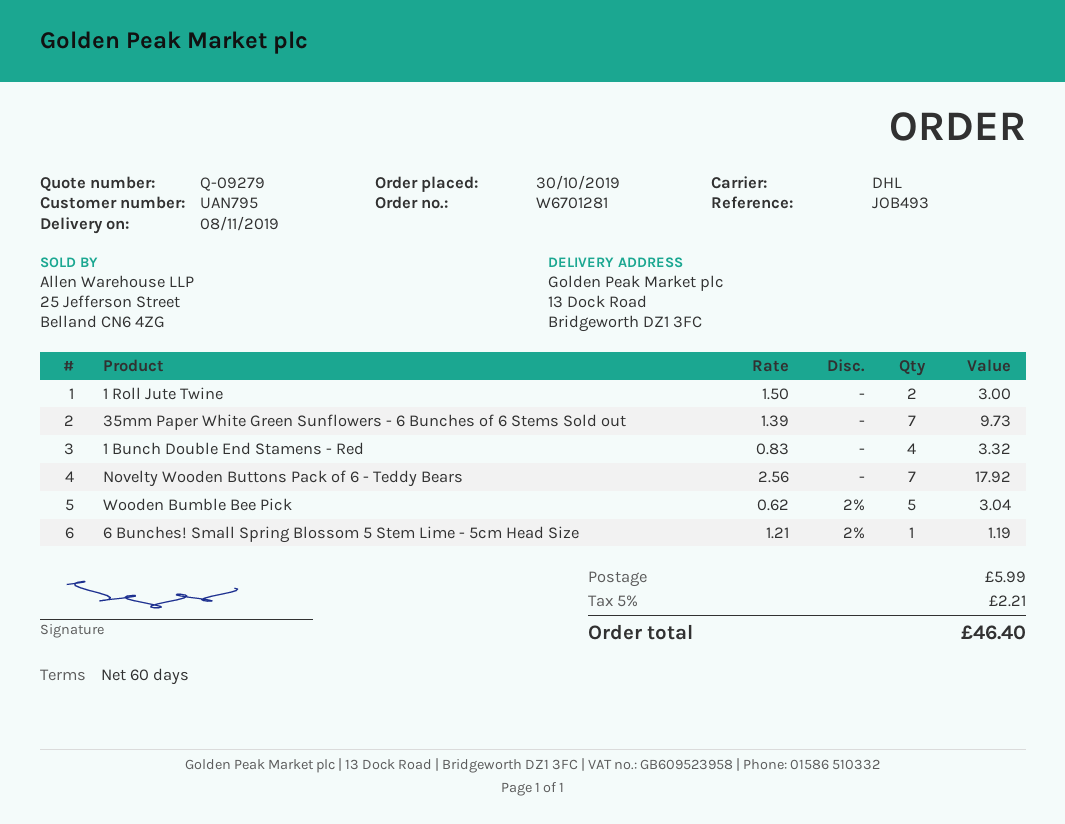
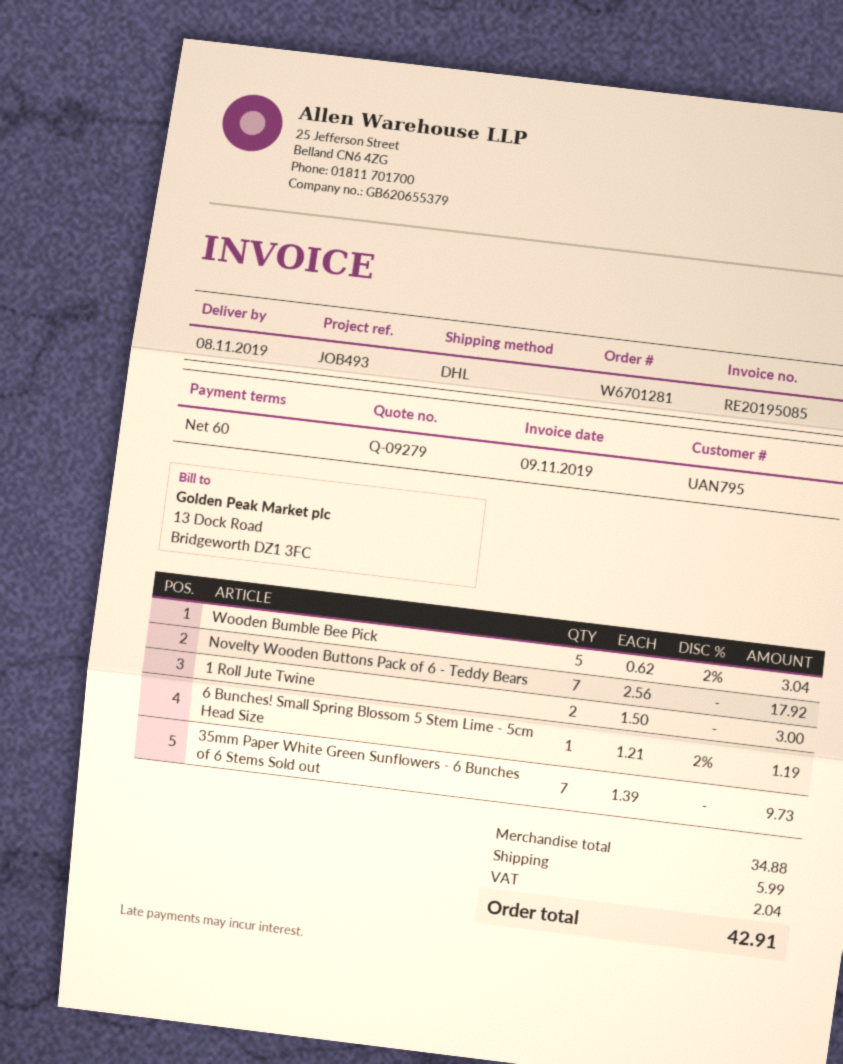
1 Bunch Double End Stamens - Red: 4 x 0.83 = 3.32 -> none
tax: 2.21 -> 2.04
total: 46.40 -> 42.91

